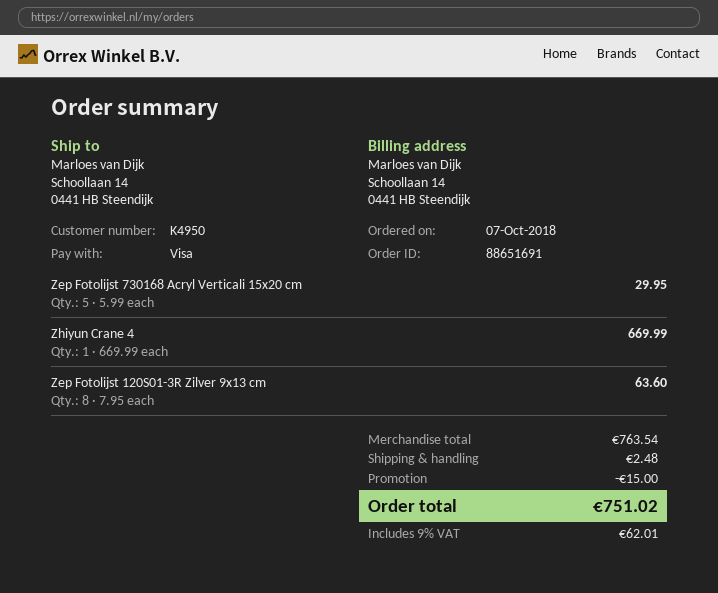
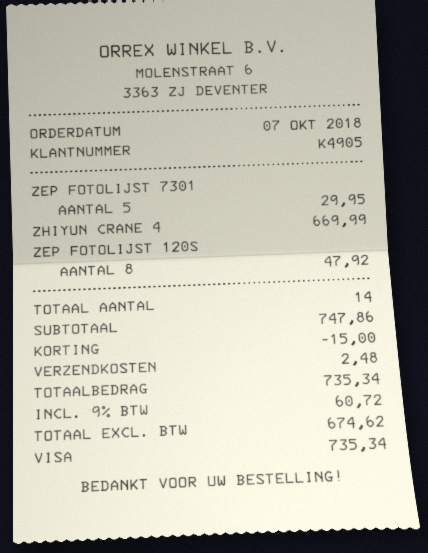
customer number: K4950 -> K4905
Zep Fotolijst 120S01-3R Zilver 9x13 cm: 8 for 63.60 -> 8 for 47.92
subtotal: 763.54 -> 747.86
tax: 9% = 62.01 -> 9% = 60.72
total: 751.02 -> 735.34

